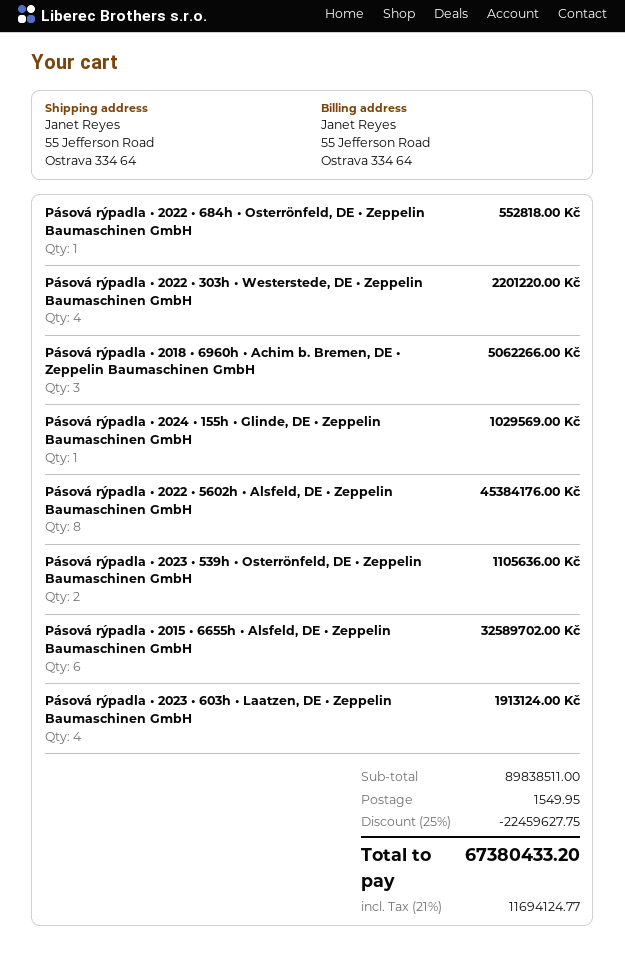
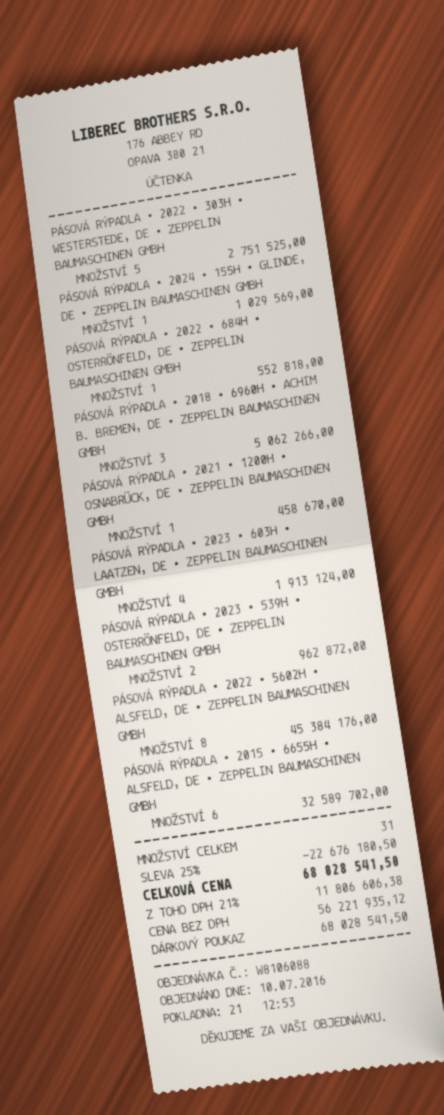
Pásová rýpadla • 2022 • 303h • Westerstede, DE • Zeppelin Baumaschinen GmbH: 4 for 2201220.00 -> 5 for 2751525.00
Pásová rýpadla • 2023 • 539h • Osterrönfeld, DE • Zeppelin Baumaschinen GmbH: 2 for 1105636.00 -> 2 for 962872.00
PÁSOVÁ RÝPADLA • 2021 • 1200H • OSNABRÜCK, DE • ZEPPELIN BAUMASCHINEN GMBH: none -> 1 for 458670.00
discount: 25% = 22459627.75 -> 25% = 22676180.50
shipping: 1549.95 -> none
tax: 21% = 11694124.77 -> 21% = 11806606.38
total: 67380433.20 -> 68028541.50

